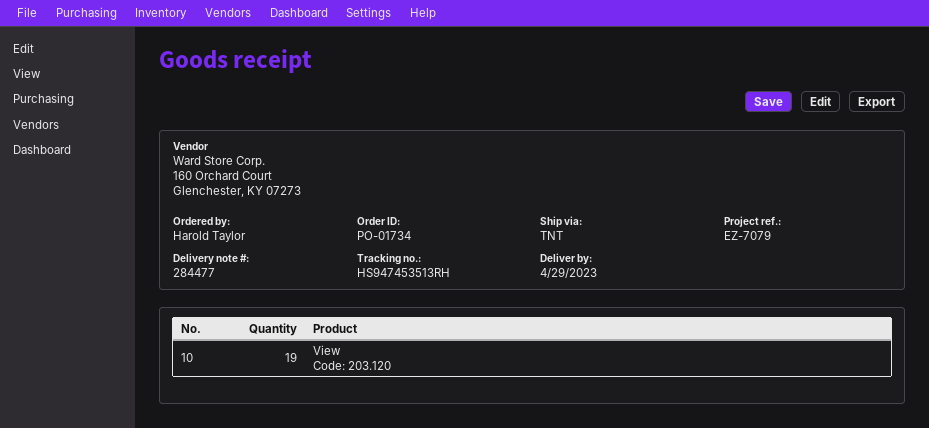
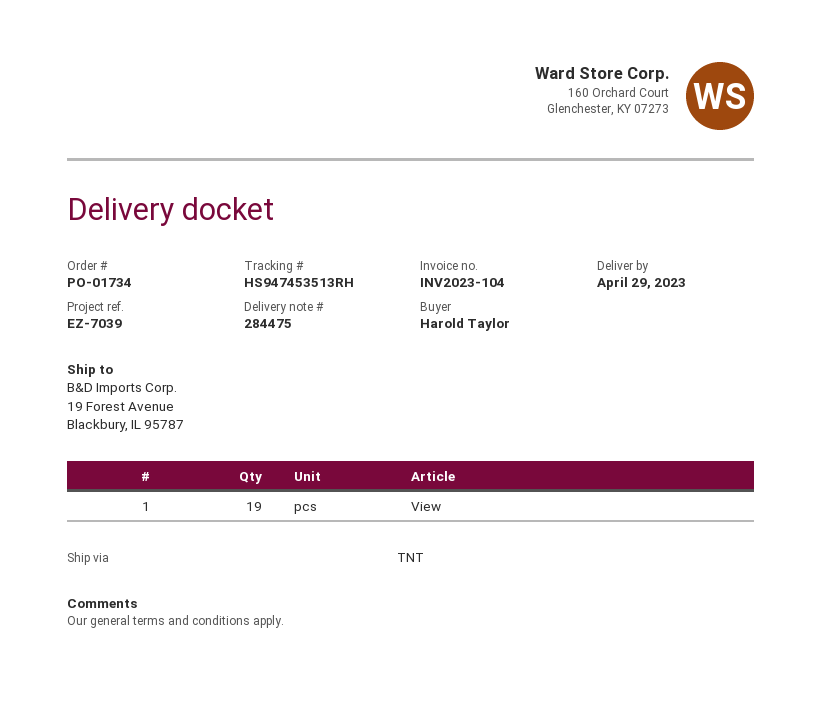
delivery note number: 284477 -> 284475
reference: EZ-7079 -> EZ-7039

